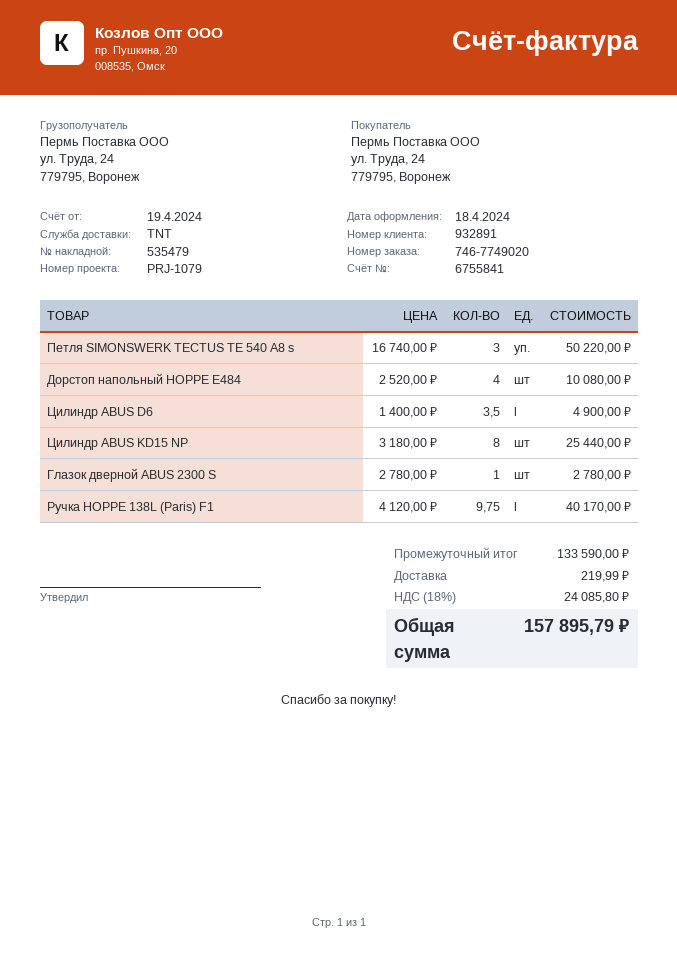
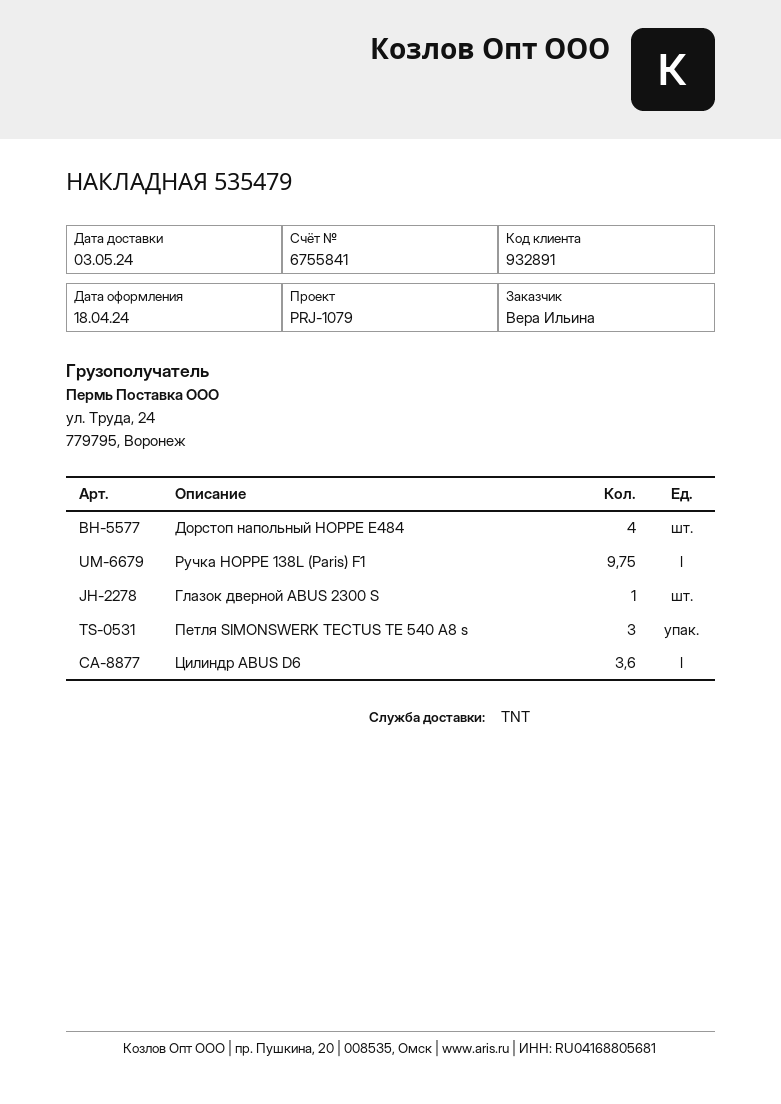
Цилиндр ABUS D6: 3.5 -> 3.6
Цилиндр ABUS KD15 NP: 8 -> none

